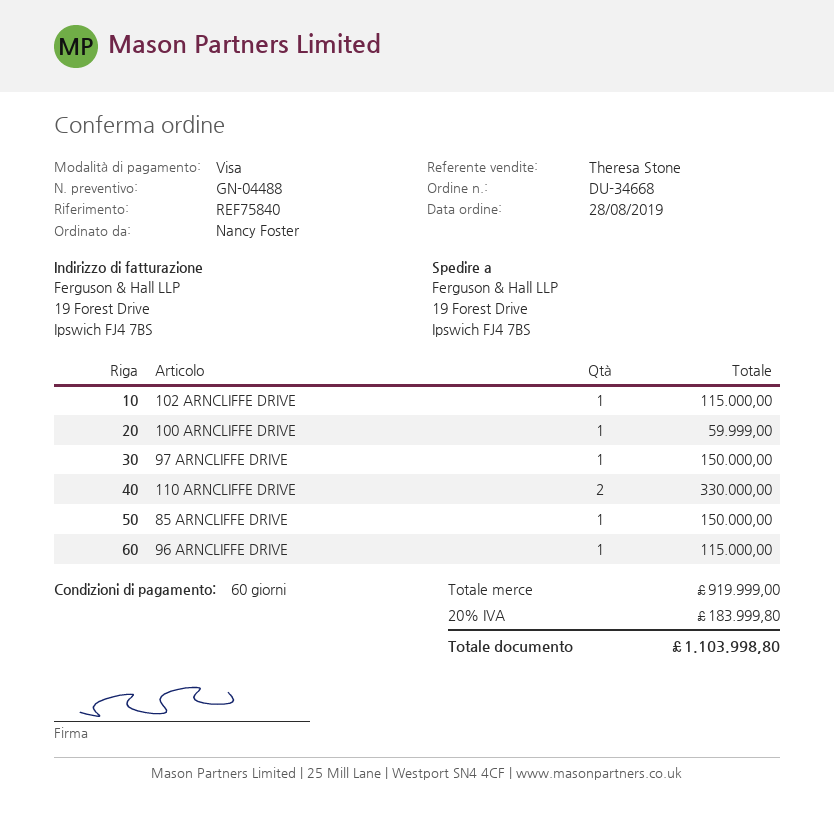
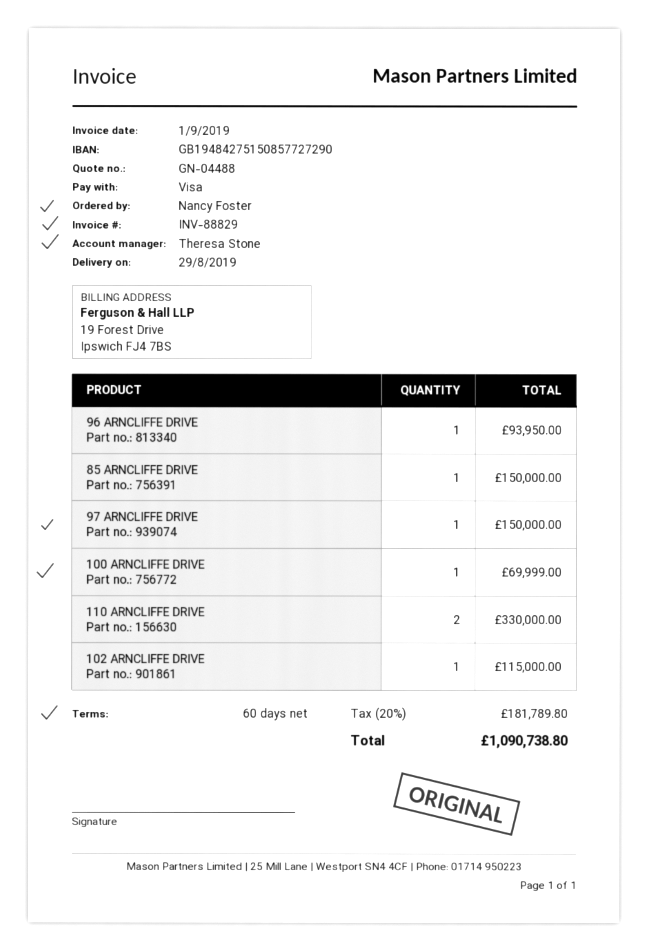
100 ARNCLIFFE DRIVE: 1 for 59999.00 -> 1 for 69999.00
96 ARNCLIFFE DRIVE: 1 for 115000.00 -> 1 for 93950.00
tax: 20% = 183999.80 -> 20% = 181789.80
total: 1103998.80 -> 1090738.80

